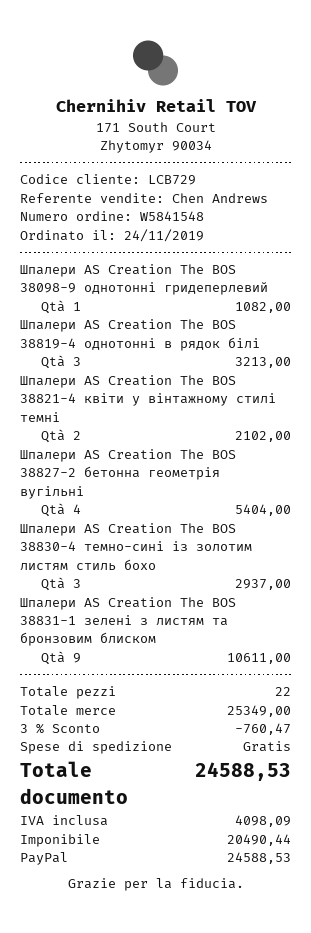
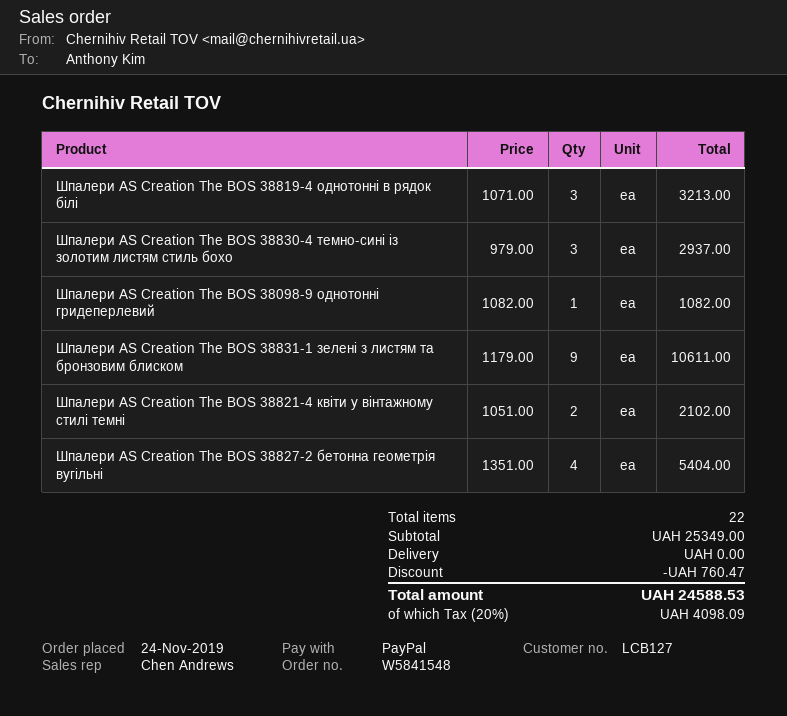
customer number: LCB729 -> LCB127

